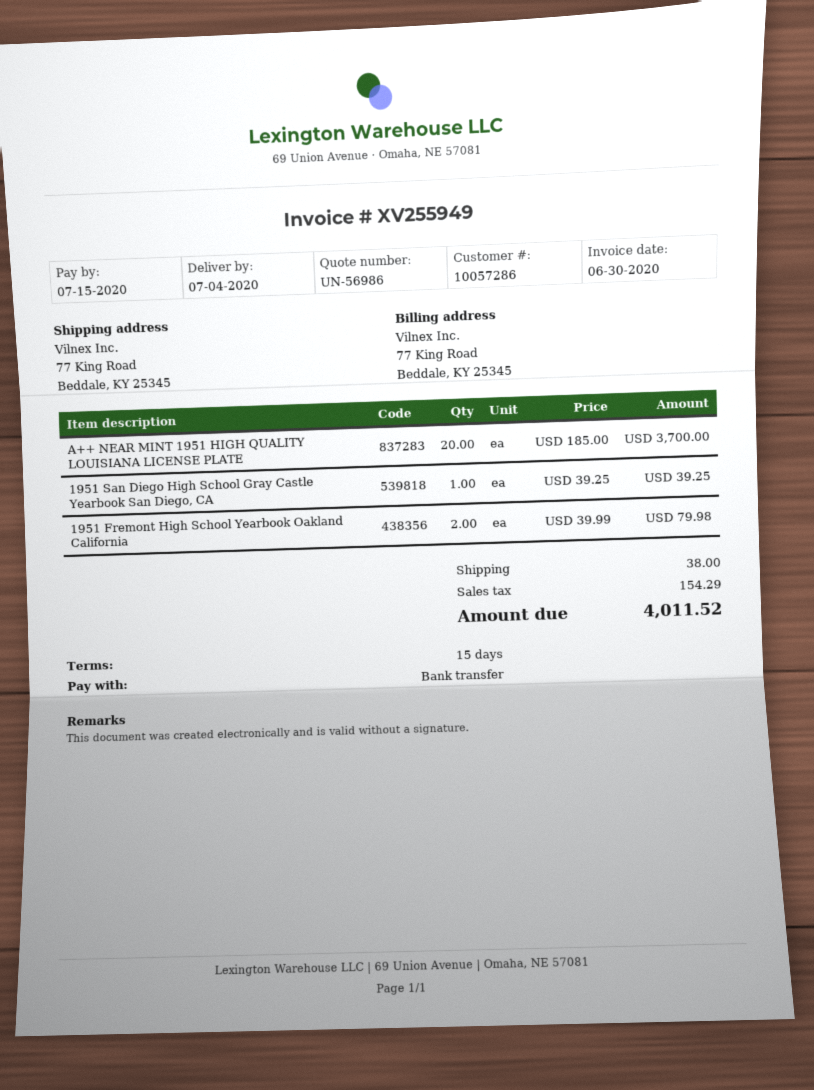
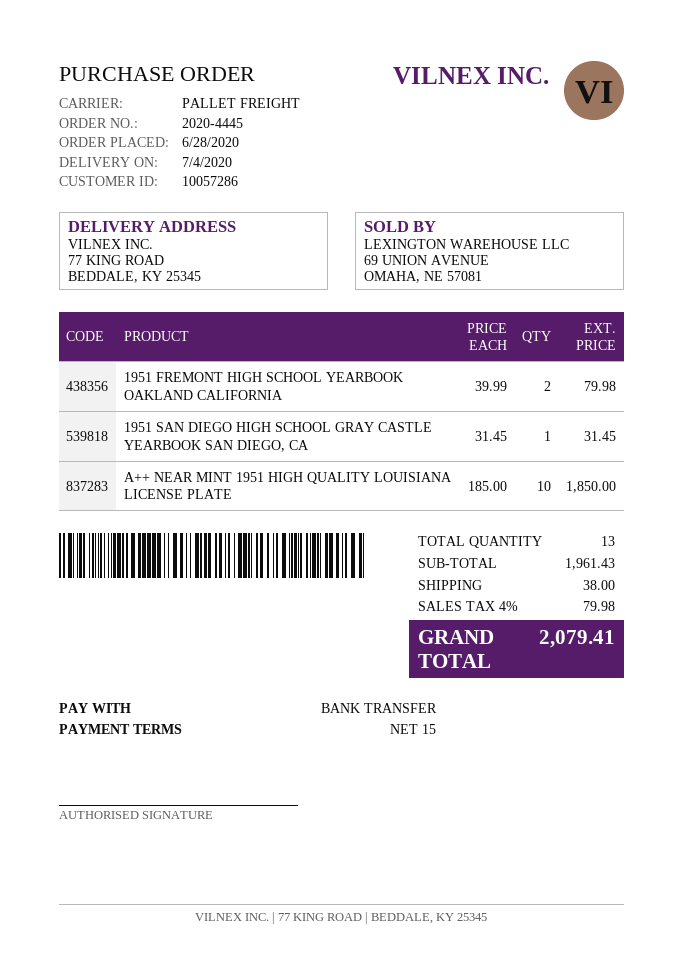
A++ NEAR MINT 1951 HIGH QUALITY LOUISIANA LICENSE PLATE: 20 x 185.00 = 3700.00 -> 10 x 185.00 = 1850.00
1951 San Diego High School Gray Castle Yearbook San Diego, CA: 1 x 39.25 = 39.25 -> 1 x 31.45 = 31.45
tax: 154.29 -> 79.98
total: 4011.52 -> 2079.41

